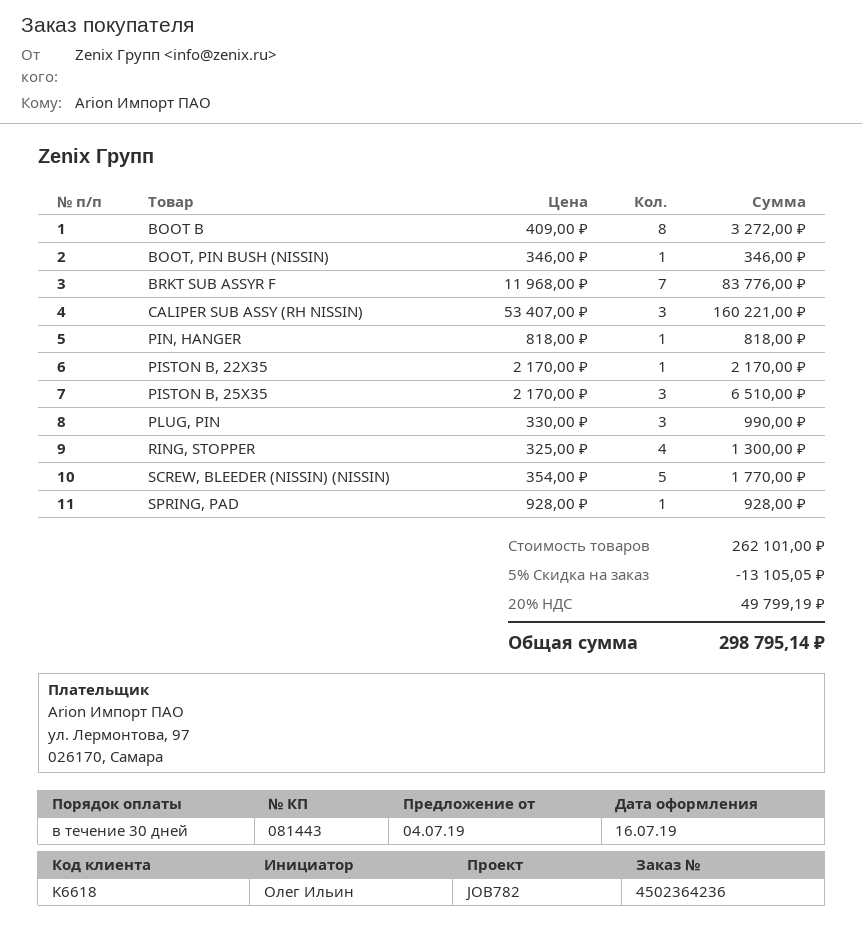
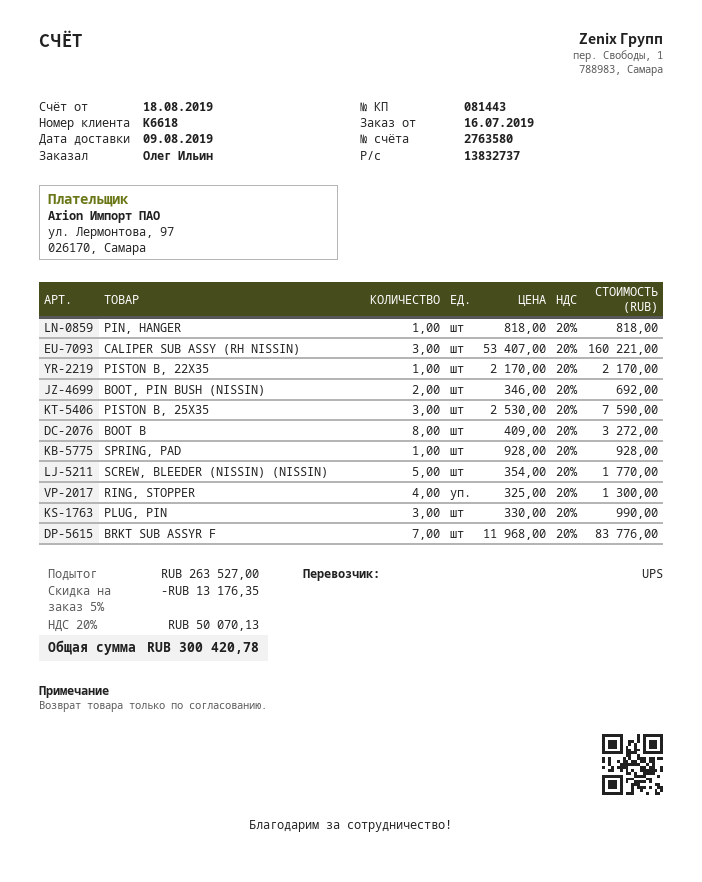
BOOT, PIN BUSH (NISSIN): 1 x 346.00 = 346.00 -> 2 x 346.00 = 692.00
PISTON B, 25X35: 3 x 2170.00 = 6510.00 -> 3 x 2530.00 = 7590.00
subtotal: 262101.00 -> 263527.00
discount: 5% = 13105.05 -> 5% = 13176.35
tax: 20% = 49799.19 -> 20% = 50070.13
total: 298795.14 -> 300420.78

